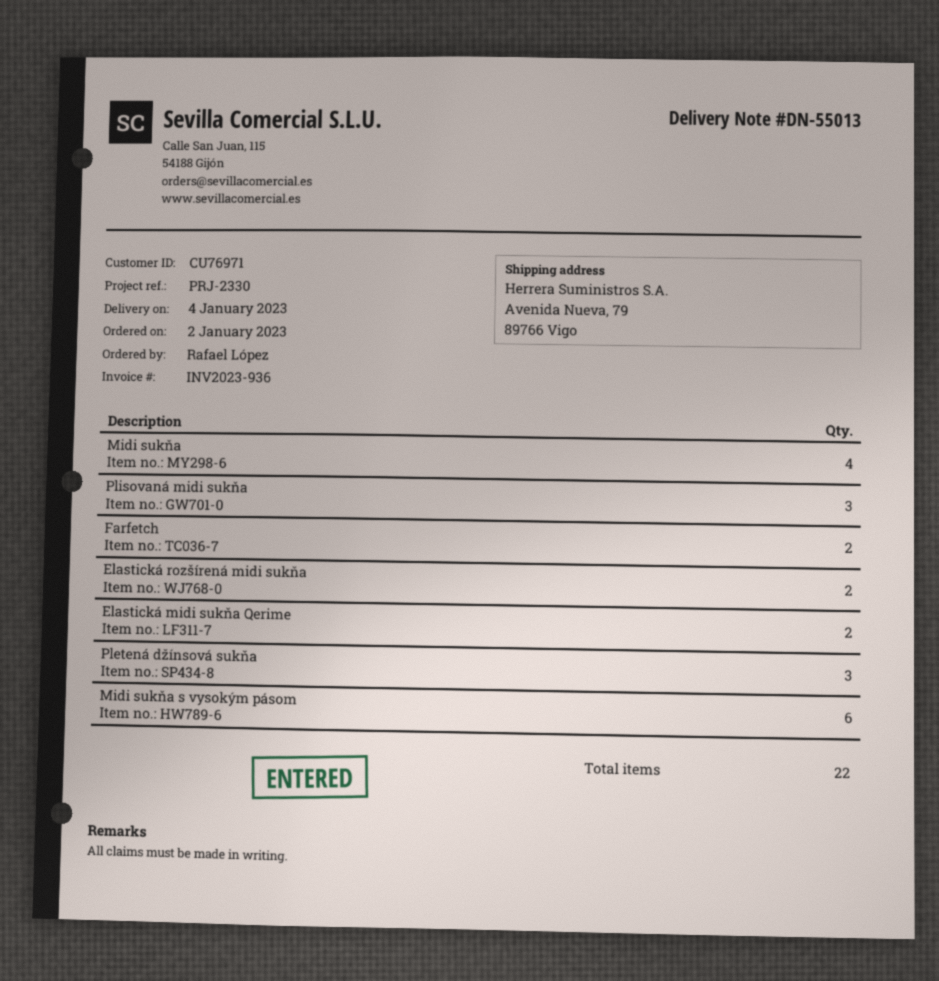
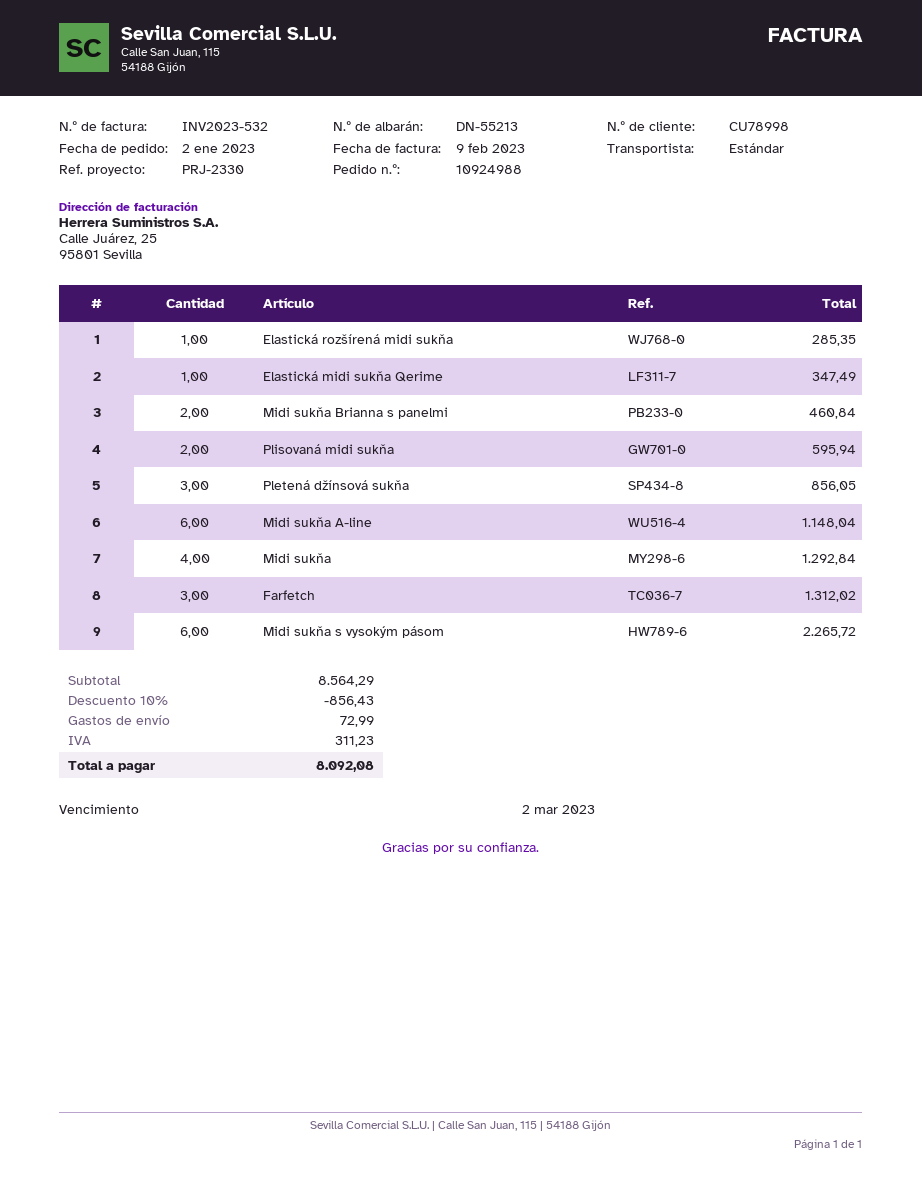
delivery note number: DN-55013 -> DN-55213
invoice number: INV2023-936 -> INV2023-532
customer number: CU76971 -> CU78998
Plisovaná midi sukňa: 3 -> 2
Farfetch: 2 -> 3
Elastická rozšírená midi sukňa: 2 -> 1
Elastická midi sukňa Qerime: 2 -> 1
Midi sukňa Brianna s panelmi: none -> 2
Midi sukňa A-line: none -> 6

